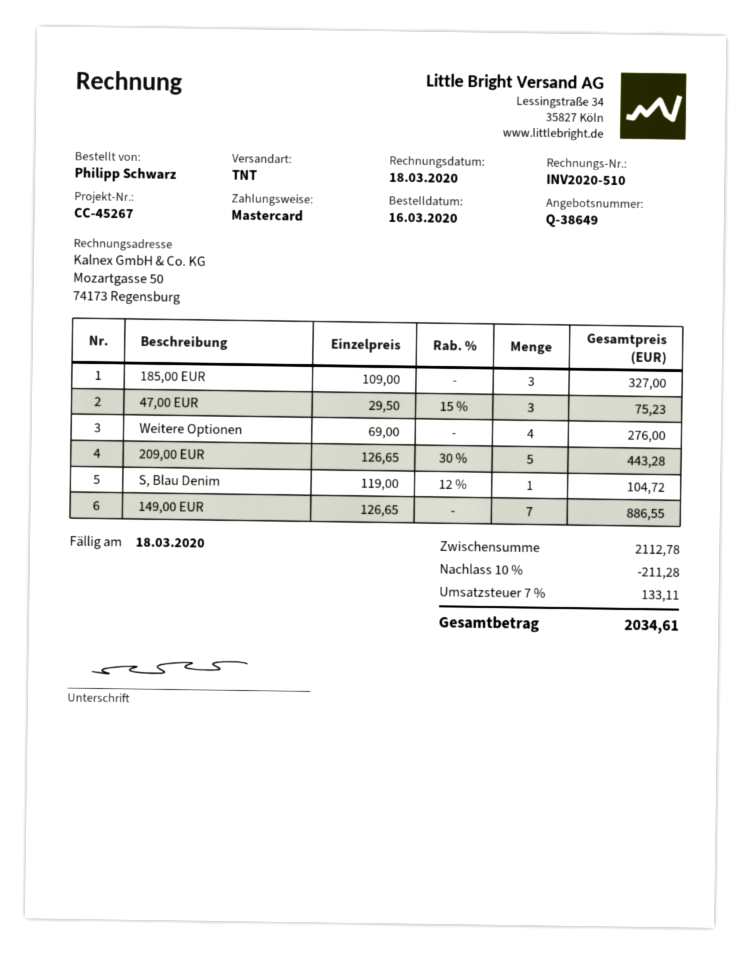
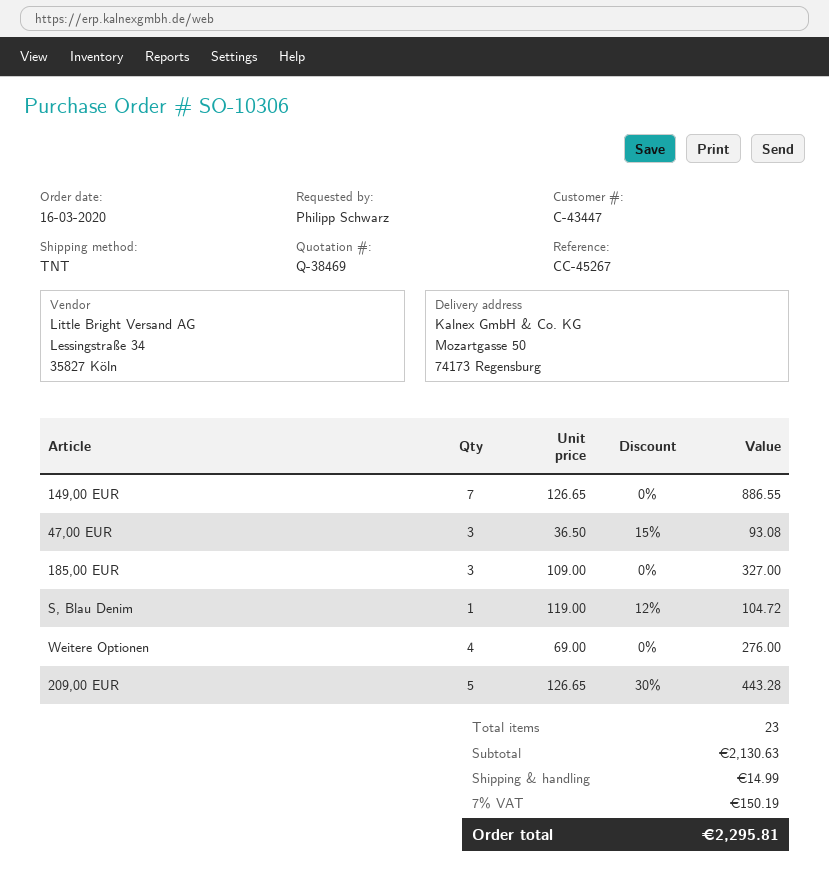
quote number: Q-38649 -> Q-38469
47,00 EUR: 3 x 29.50 - 15% = 75.23 -> 3 x 36.50 - 15% = 93.08
subtotal: 2112.78 -> 2130.63
discount: 10% = 211.28 -> none
shipping: none -> 14.99
tax: 7% = 133.11 -> 7% = 150.19
total: 2034.61 -> 2295.81

